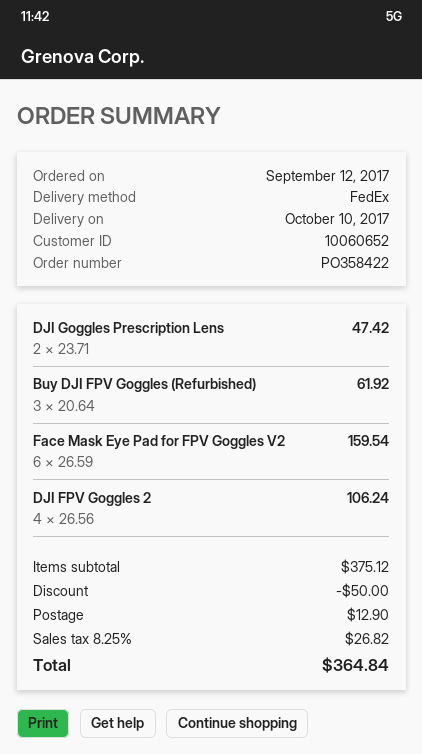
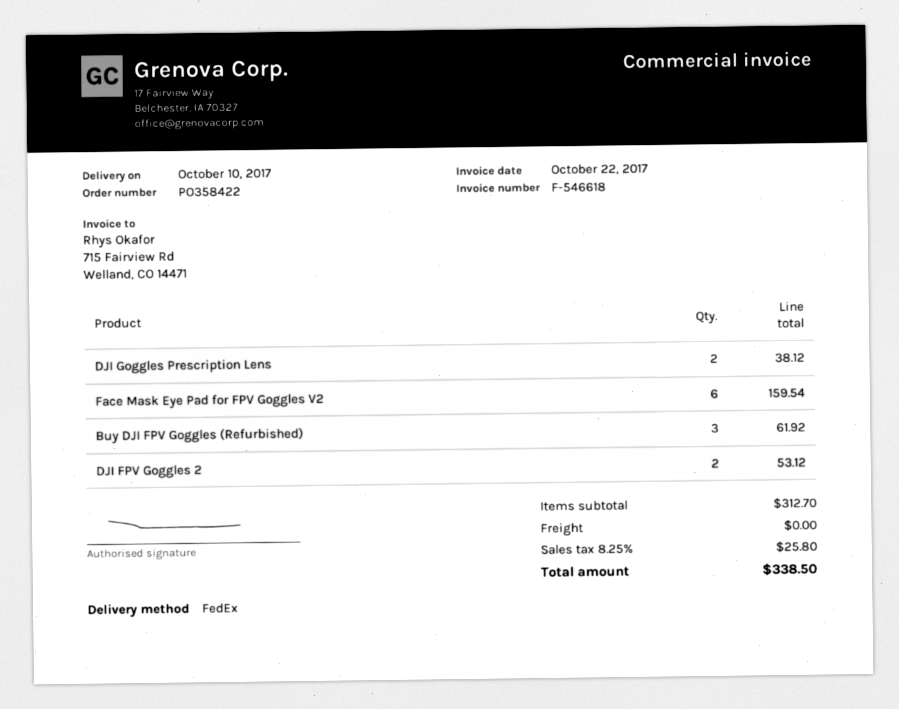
DJI Goggles Prescription Lens: 2 for 47.42 -> 2 for 38.12
DJI FPV Goggles 2: 4 for 106.24 -> 2 for 53.12
subtotal: 375.12 -> 312.70
discount: 50.00 -> none
shipping: 12.90 -> 0.00
tax: 8.25% = 26.82 -> 8.25% = 25.80
total: 364.84 -> 338.50

